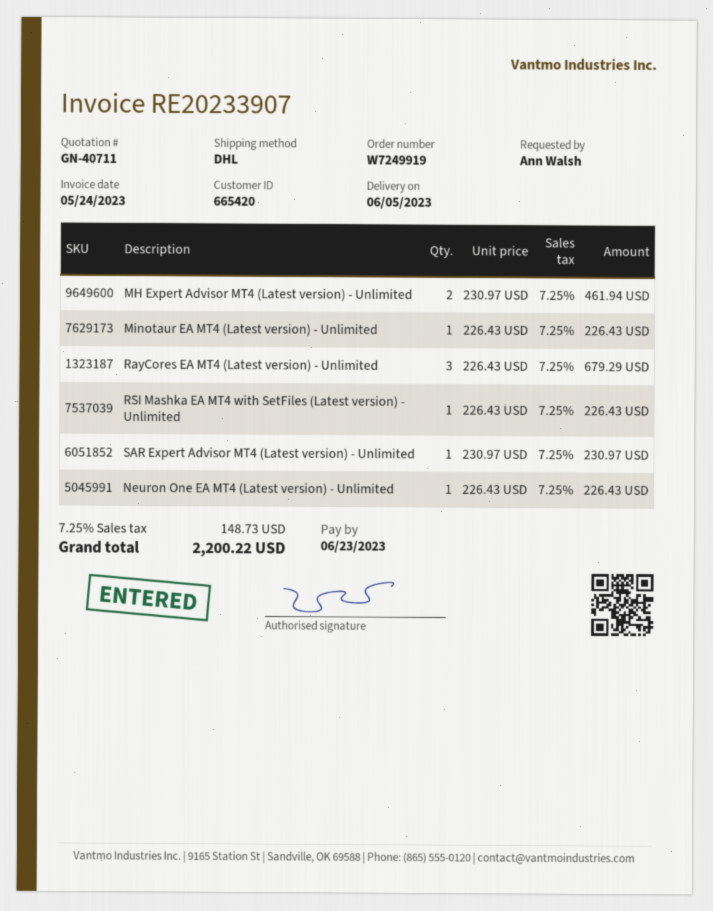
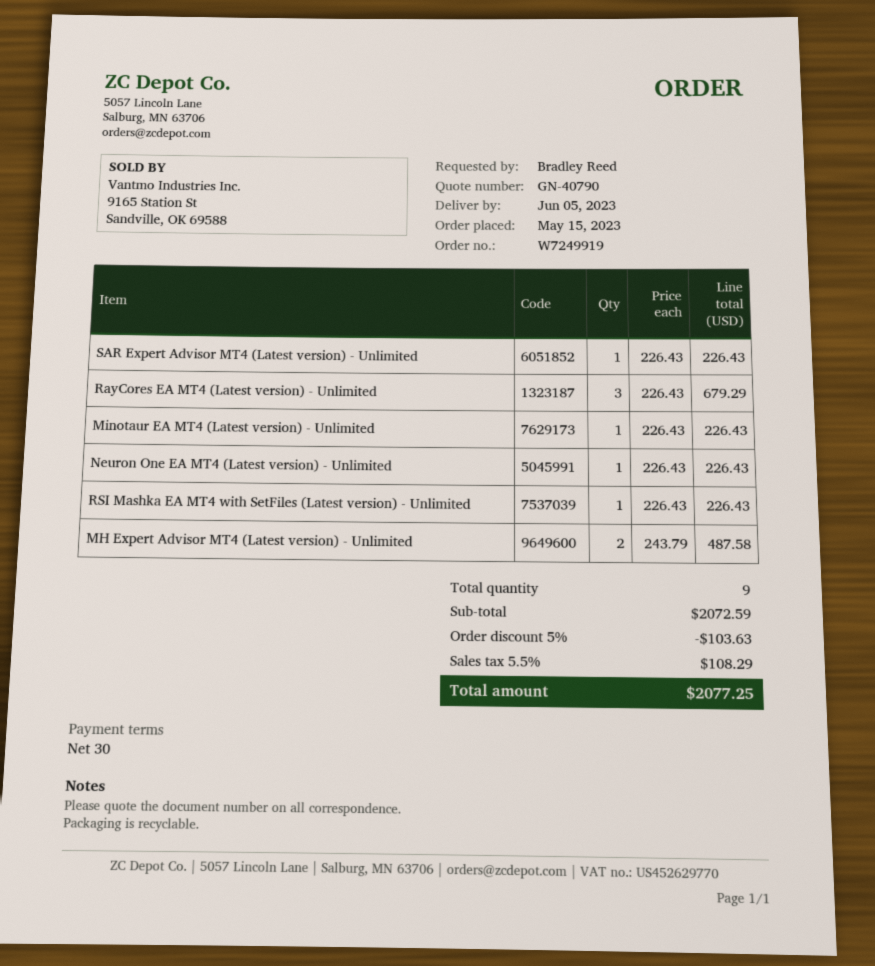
quote number: GN-40711 -> GN-40790
ordered by: Ann Walsh -> Bradley Reed
MH Expert Advisor MT4 (Latest version) - Unlimited: 2 x 230.97 = 461.94 -> 2 x 243.79 = 487.58
SAR Expert Advisor MT4 (Latest version) - Unlimited: 1 x 230.97 = 230.97 -> 1 x 226.43 = 226.43
discount: none -> 5% = 103.63
tax: 7.25% = 148.73 -> 5.5% = 108.29
total: 2200.22 -> 2077.25

